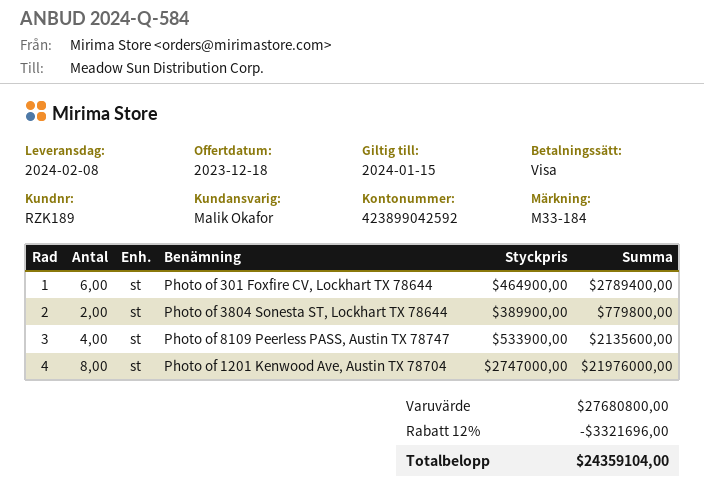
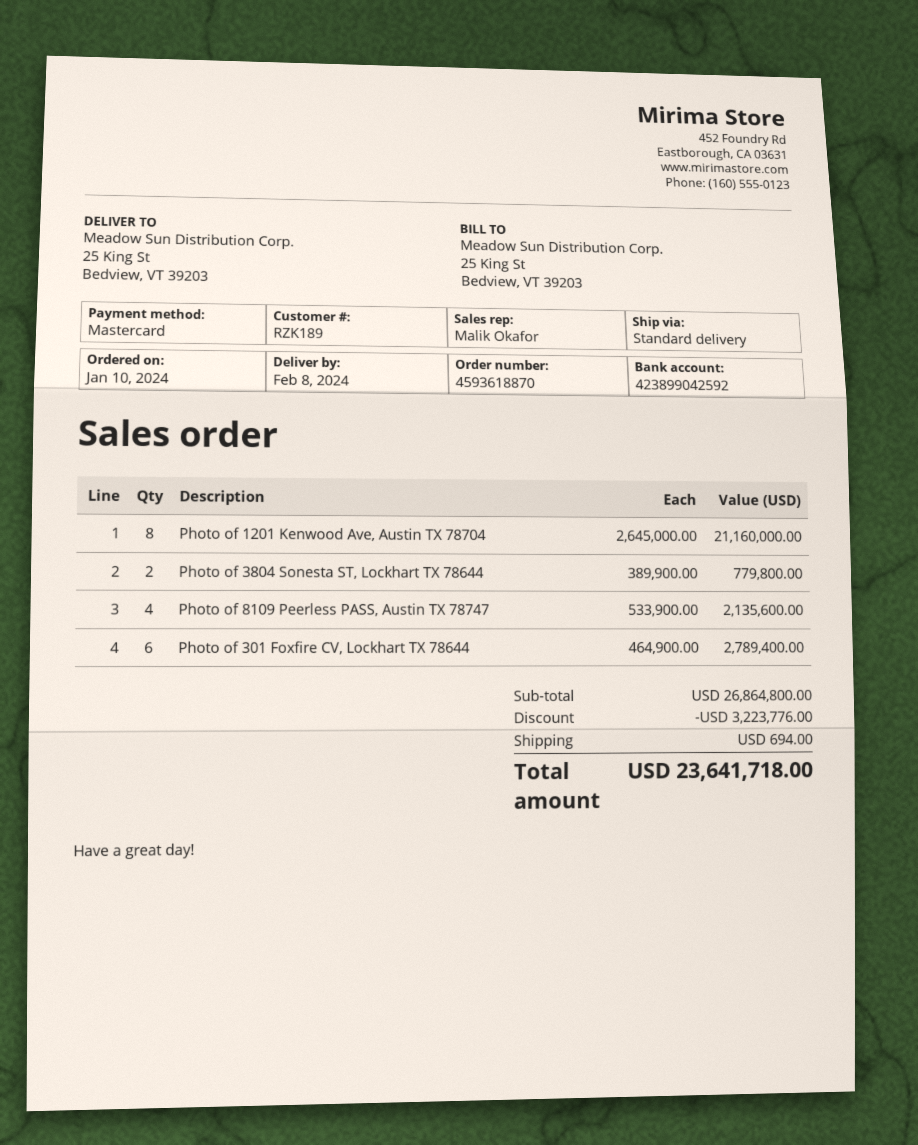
payment method: Visa -> Mastercard
Photo of 1201 Kenwood Ave, Austin TX 78704: 8 x 2747000.00 = 21976000.00 -> 8 x 2645000.00 = 21160000.00
subtotal: 27680800.00 -> 26864800.00
discount: 3321696.00 -> 3223776.00
shipping: none -> 694.00
total: 24359104.00 -> 23641718.00

